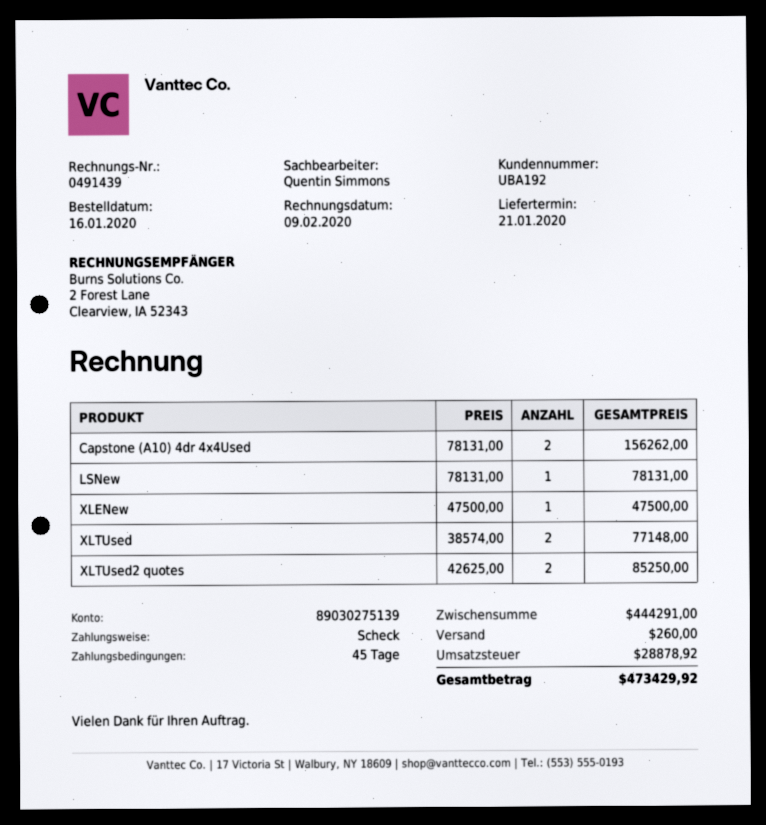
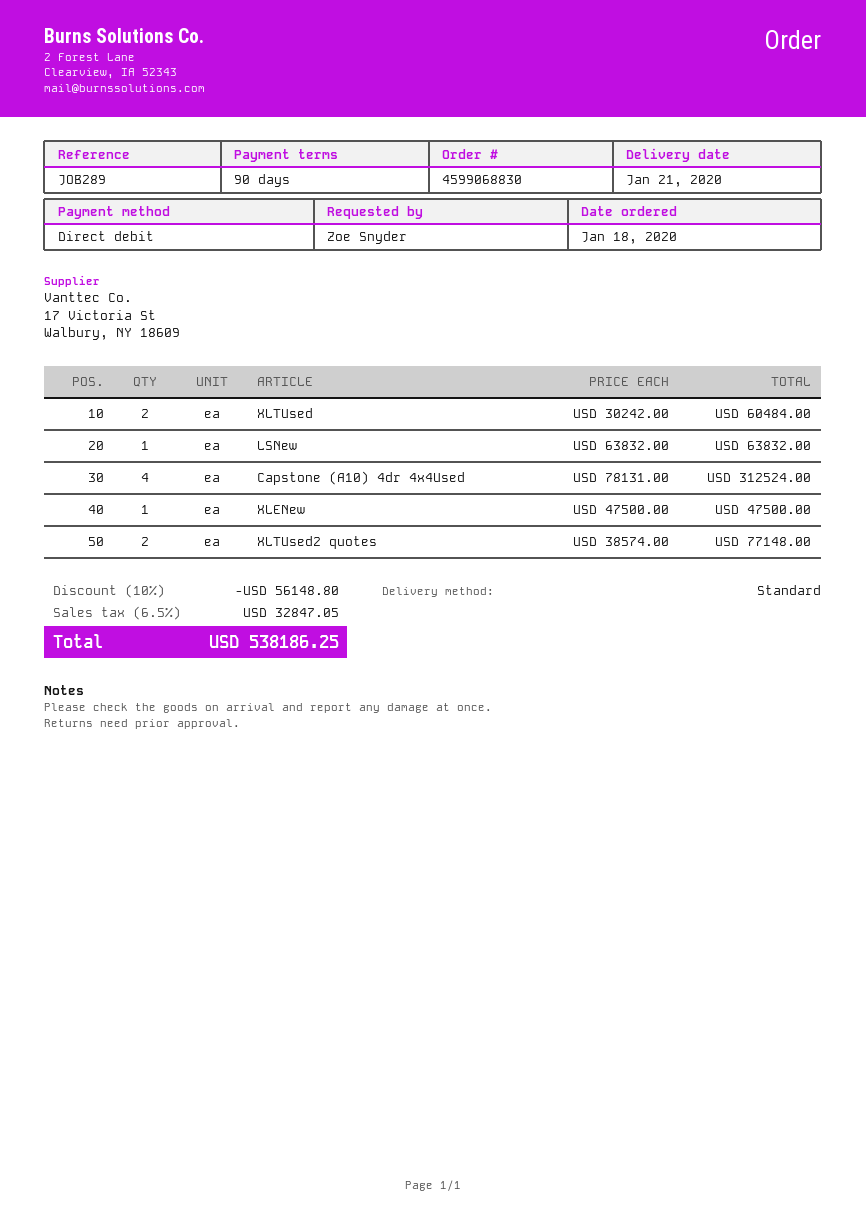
order date: 2020-01-16 -> 2020-01-18
payment terms: 45 days -> 90 days
payment method: cheque -> direct debit
Capstone (A10) 4dr 4x4Used: 2 x 78131.00 = 156262.00 -> 4 x 78131.00 = 312524.00
LSNew: 1 x 78131.00 = 78131.00 -> 1 x 63832.00 = 63832.00
XLTUsed: 2 x 38574.00 = 77148.00 -> 2 x 30242.00 = 60484.00
XLTUsed2 quotes: 2 x 42625.00 = 85250.00 -> 2 x 38574.00 = 77148.00
discount: none -> 10% = 56148.80
shipping: 260.00 -> none
tax: 28878.92 -> 32847.05
total: 473429.92 -> 538186.25

